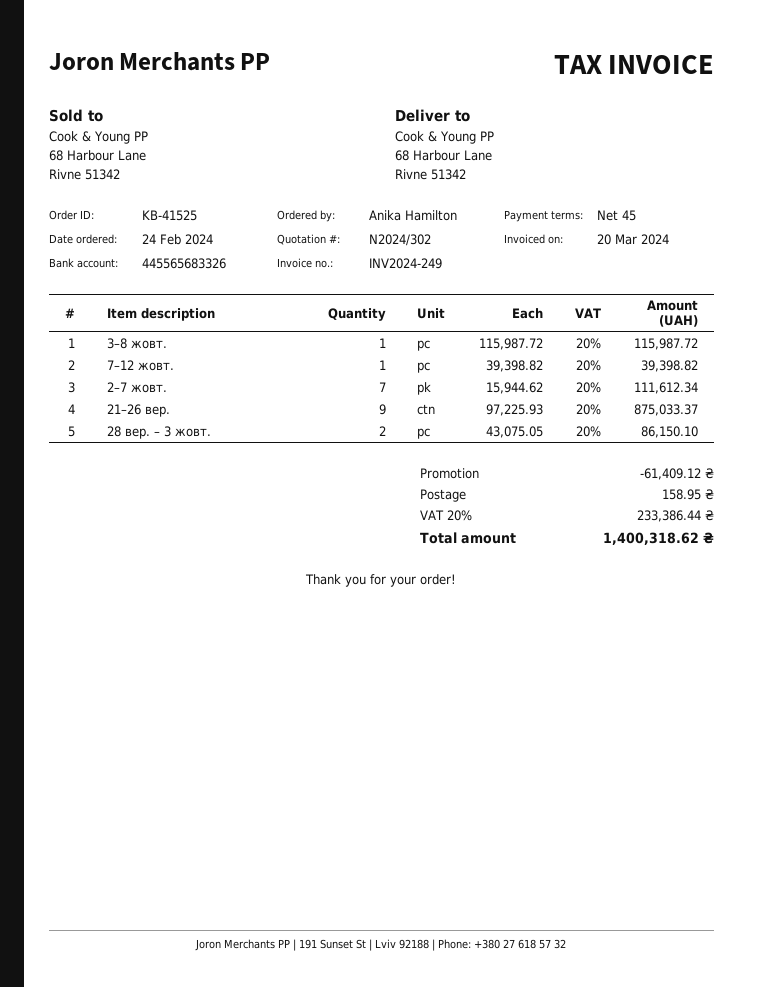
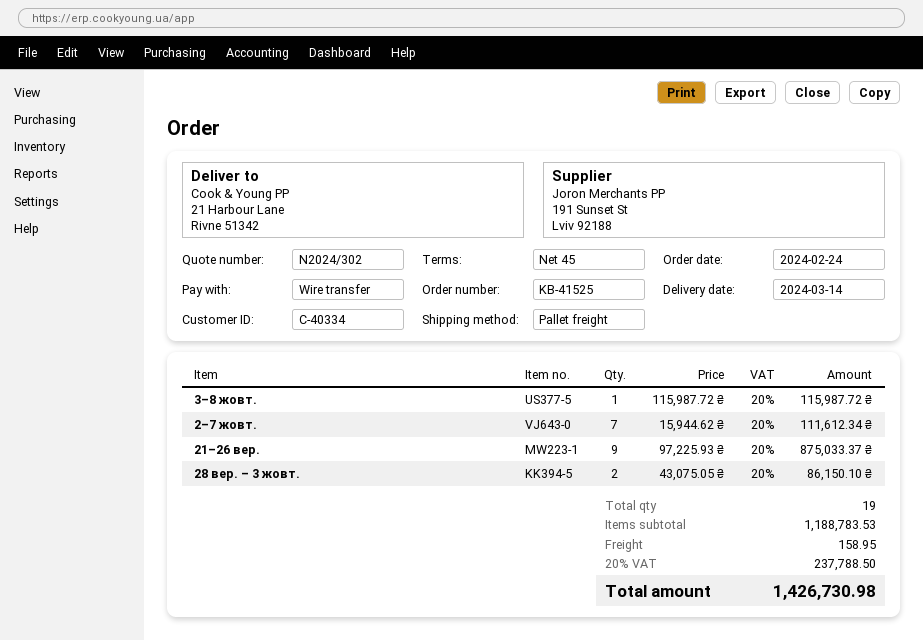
ship to: 68 Harbour Lane, Rivne 51342 -> 21 Harbour Lane, Rivne 51342
7–12 жовт.: 1 x 39398.82 = 39398.82 -> none
discount: 61409.12 -> none
tax: 20% = 233386.44 -> 20% = 237788.50
total: 1400318.62 -> 1426730.98

